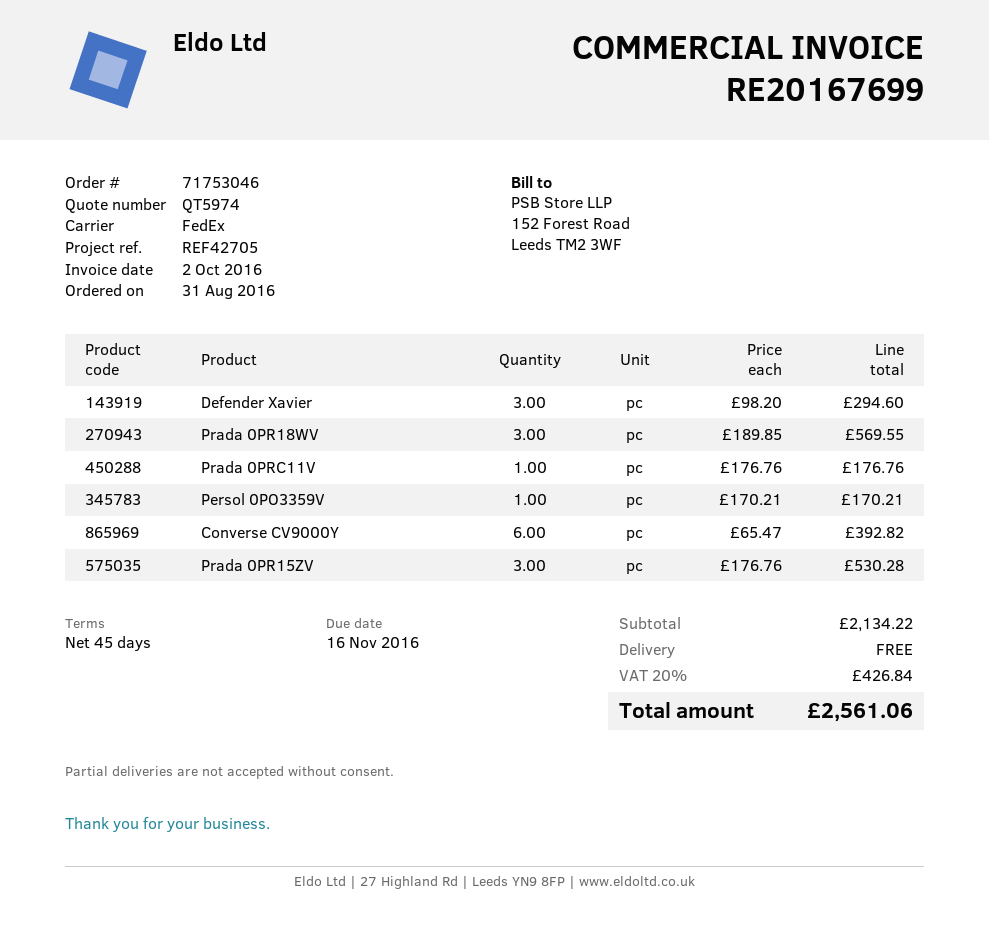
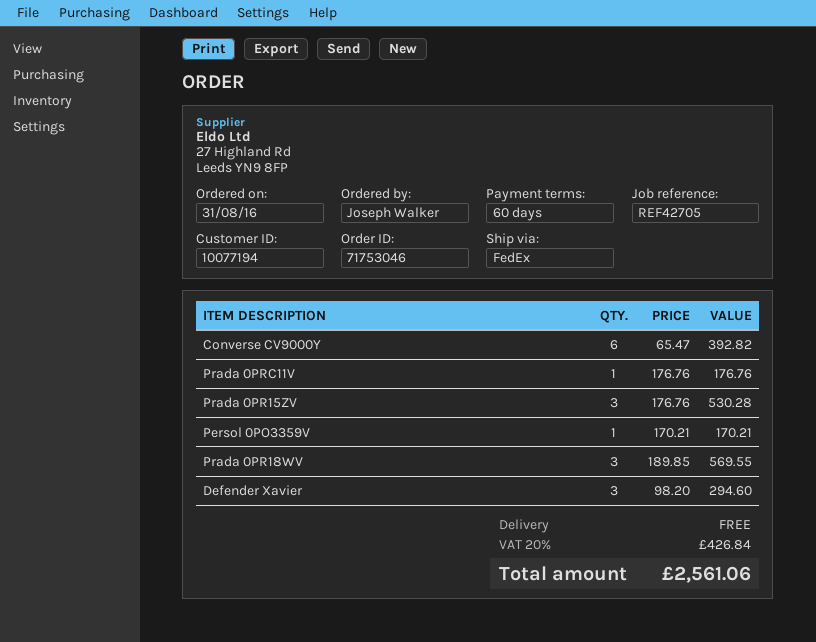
payment terms: 45 days -> 60 days

